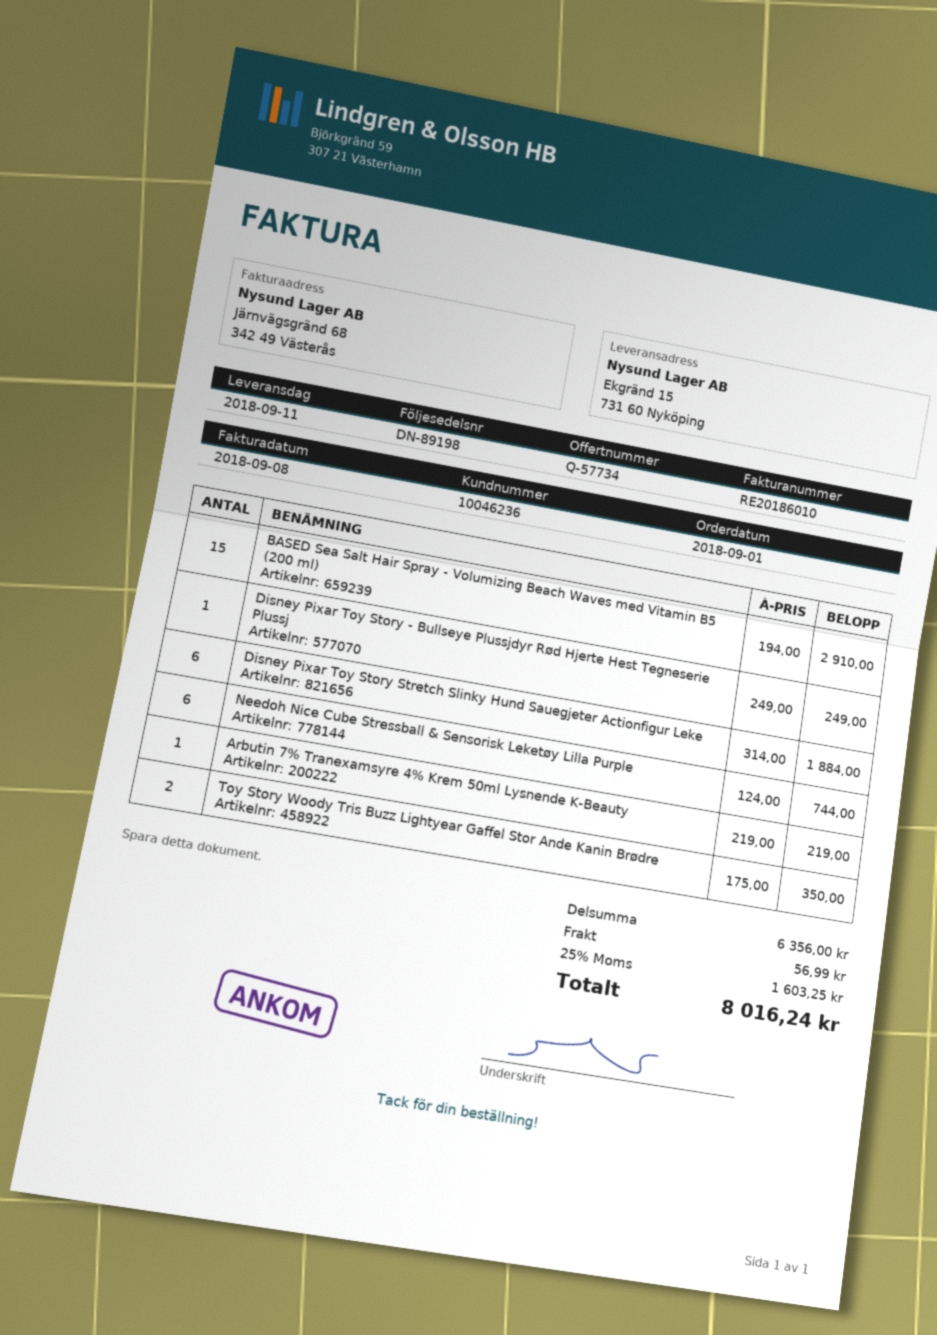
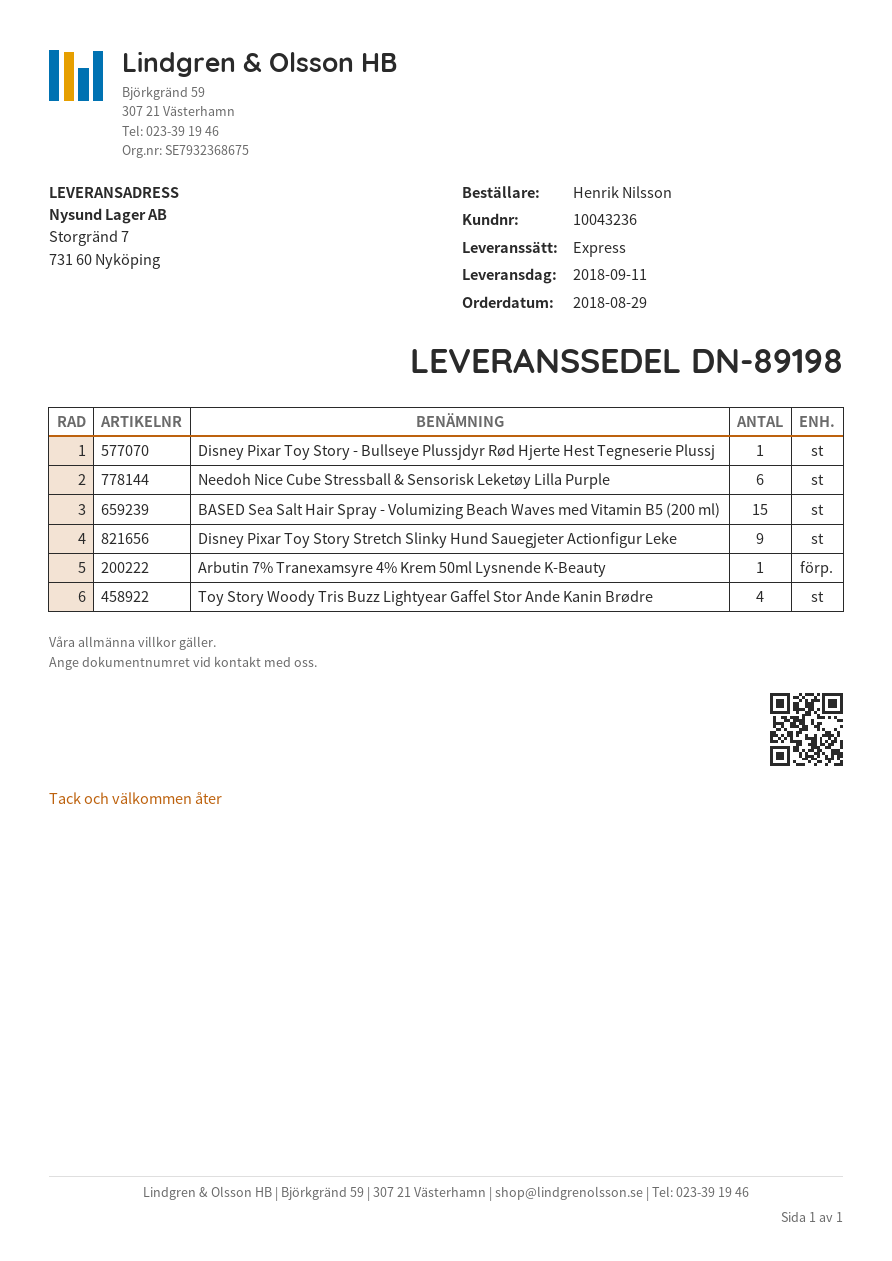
order date: 2018-09-01 -> 2018-08-29
customer number: 10046236 -> 10043236
ship to: Ekgränd 15, 731 60 Nyköping -> Storgränd 7, 731 60 Nyköping
Disney Pixar Toy Story Stretch Slinky Hund Sauegjeter Actionfigur Leke: 6 -> 9
Toy Story Woody Tris Buzz Lightyear Gaffel Stor Ande Kanin Brødre: 2 -> 4

